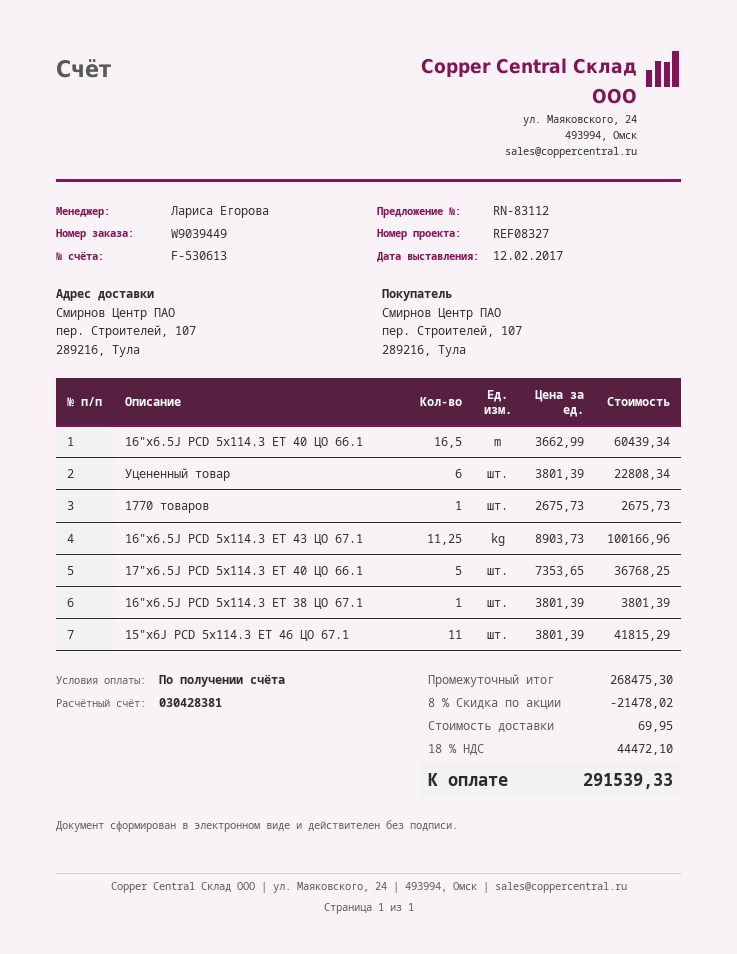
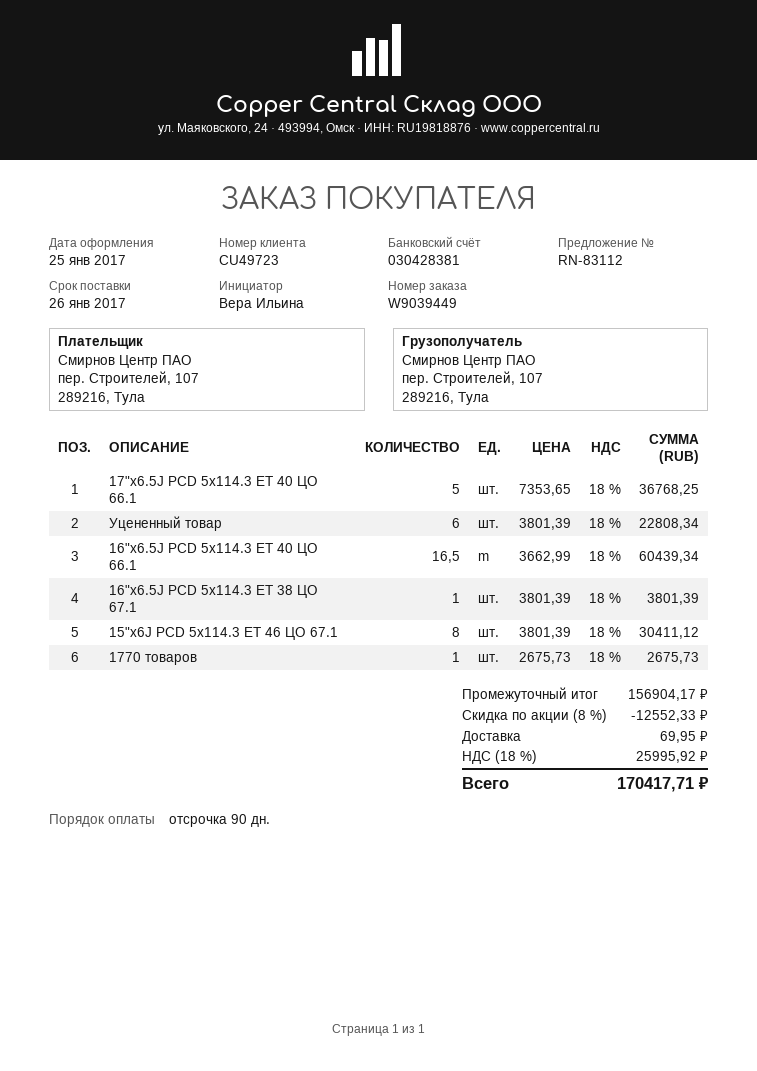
payment terms: on receipt -> 90 days
16"x6.5J PCD 5x114.3 ЕТ 43 ЦО 67.1: 11.25 x 8903.73 = 100166.96 -> none
15"x6J PCD 5x114.3 ЕТ 46 ЦО 67.1: 11 x 3801.39 = 41815.29 -> 8 x 3801.39 = 30411.12
subtotal: 268475.30 -> 156904.17
discount: 8% = 21478.02 -> 8% = 12552.33
tax: 18% = 44472.10 -> 18% = 25995.92
total: 291539.33 -> 170417.71

